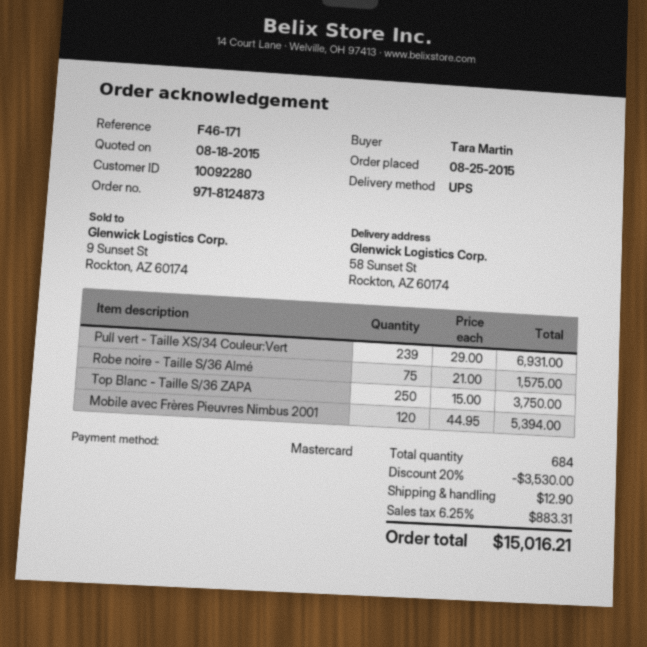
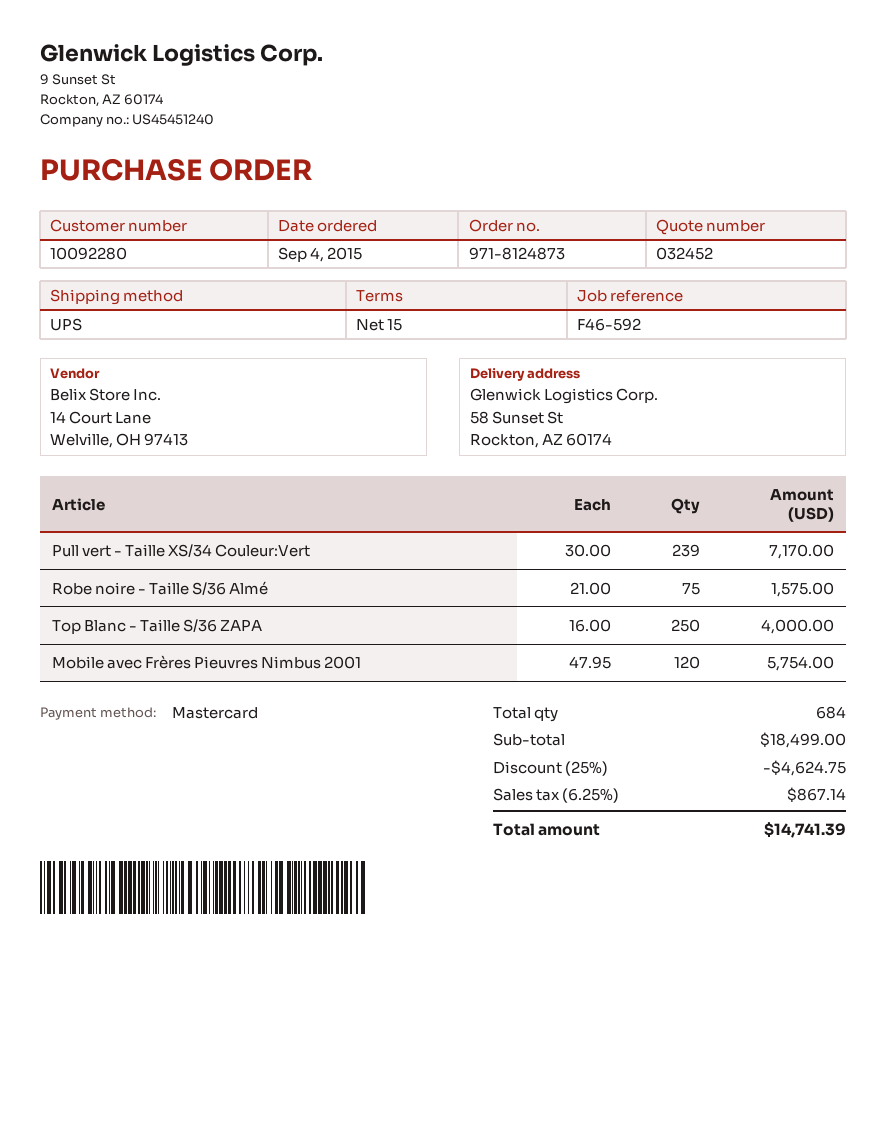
order date: 2015-08-25 -> 2015-09-04
reference: F46-171 -> F46-592
Pull vert - Taille XS/34 Couleur:Vert: 239 x 29.00 = 6931.00 -> 239 x 30.00 = 7170.00
Top Blanc - Taille S/36 ZAPA: 250 x 15.00 = 3750.00 -> 250 x 16.00 = 4000.00
Mobile avec Frères Pieuvres Nimbus 2001: 120 x 44.95 = 5394.00 -> 120 x 47.95 = 5754.00
discount: 20% = 3530.00 -> 25% = 4624.75
shipping: 12.90 -> none
tax: 6.25% = 883.31 -> 6.25% = 867.14
total: 15016.21 -> 14741.39

